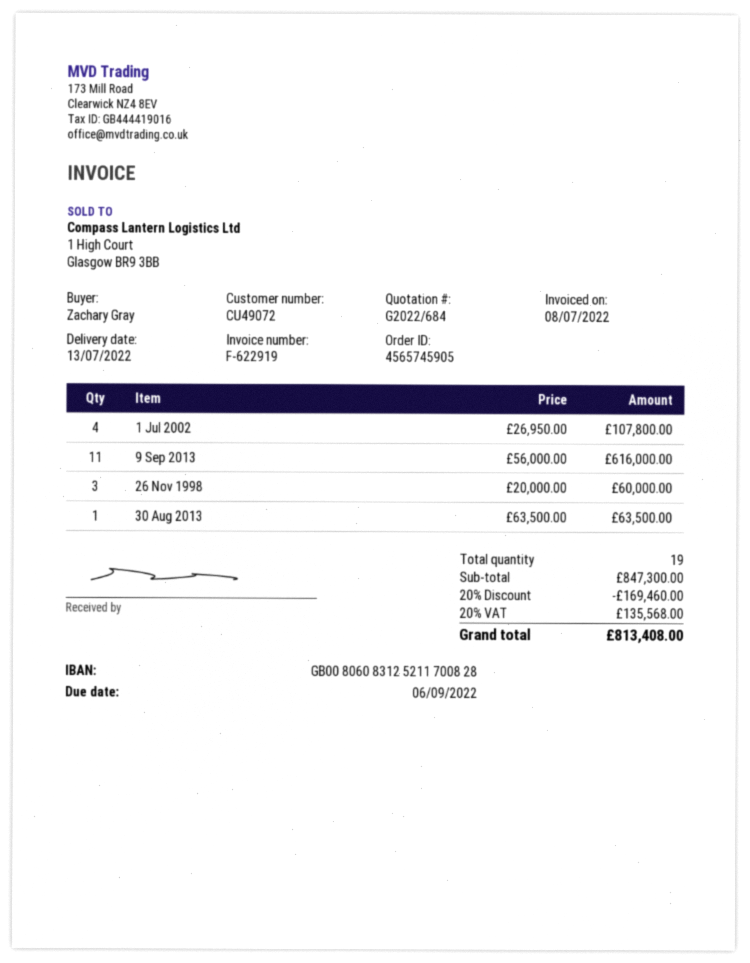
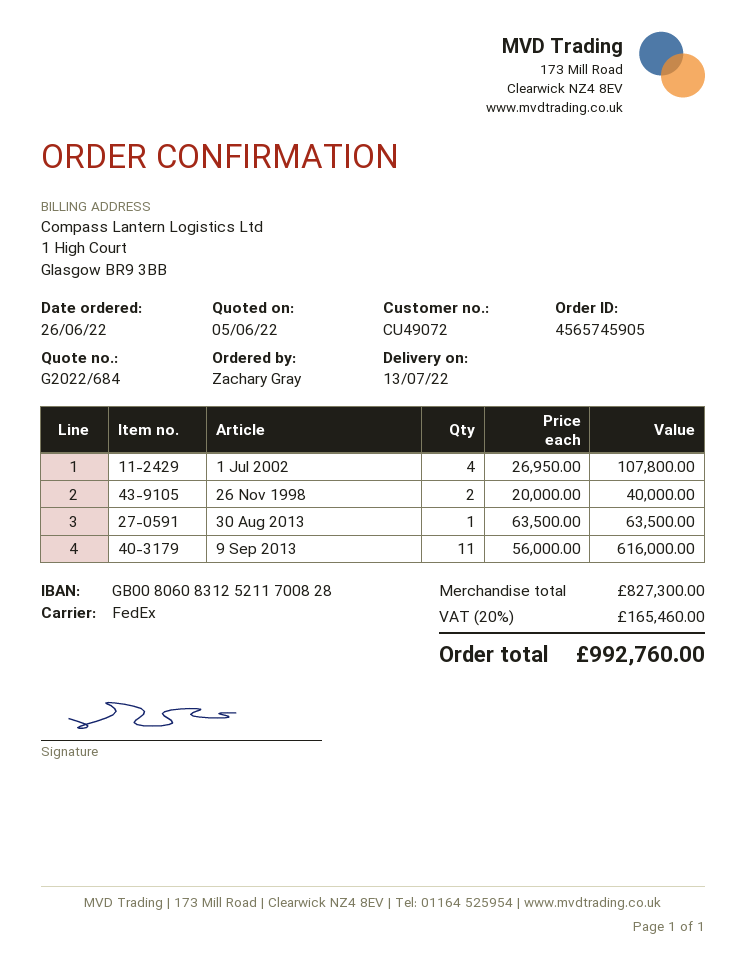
26 Nov 1998: 3 x 20000.00 = 60000.00 -> 2 x 20000.00 = 40000.00
subtotal: 847300.00 -> 827300.00
discount: 20% = 169460.00 -> none
tax: 20% = 135568.00 -> 20% = 165460.00
total: 813408.00 -> 992760.00

